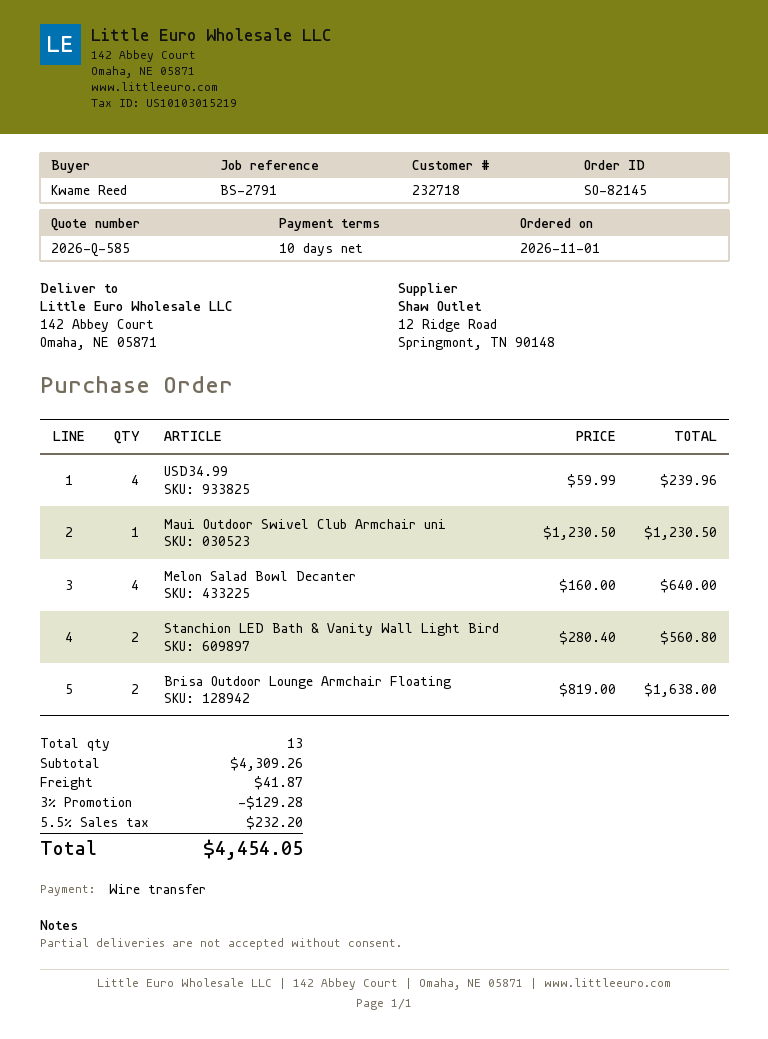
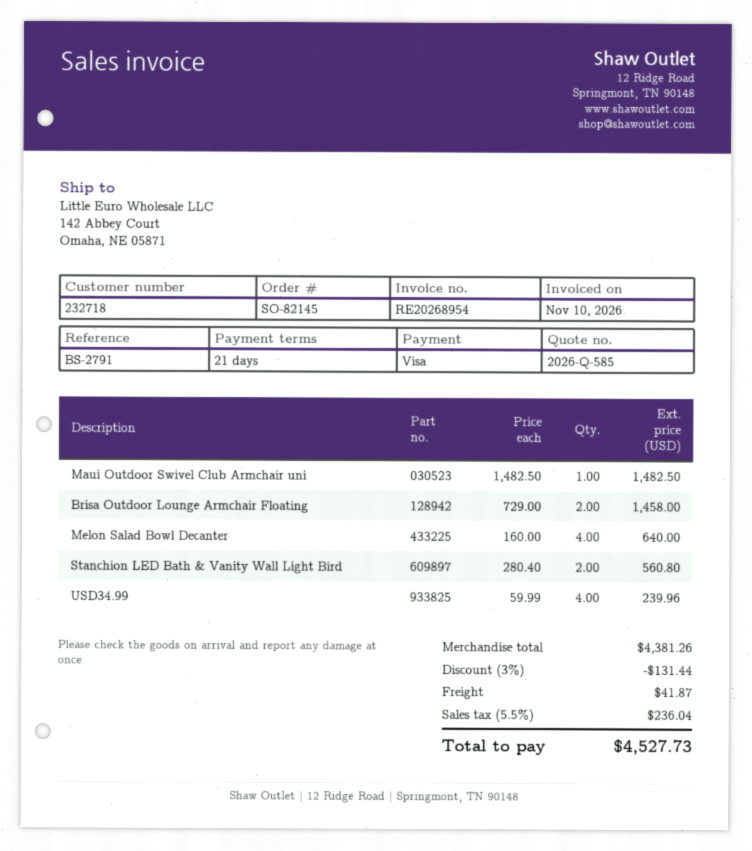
payment terms: 10 days -> 21 days
payment method: bank transfer -> Visa
Maui Outdoor Swivel Club Armchair uni: 1 x 1230.50 = 1230.50 -> 1 x 1482.50 = 1482.50
Brisa Outdoor Lounge Armchair Floating: 2 x 819.00 = 1638.00 -> 2 x 729.00 = 1458.00
subtotal: 4309.26 -> 4381.26
discount: 3% = 129.28 -> 3% = 131.44
tax: 5.5% = 232.20 -> 5.5% = 236.04
total: 4454.05 -> 4527.73

